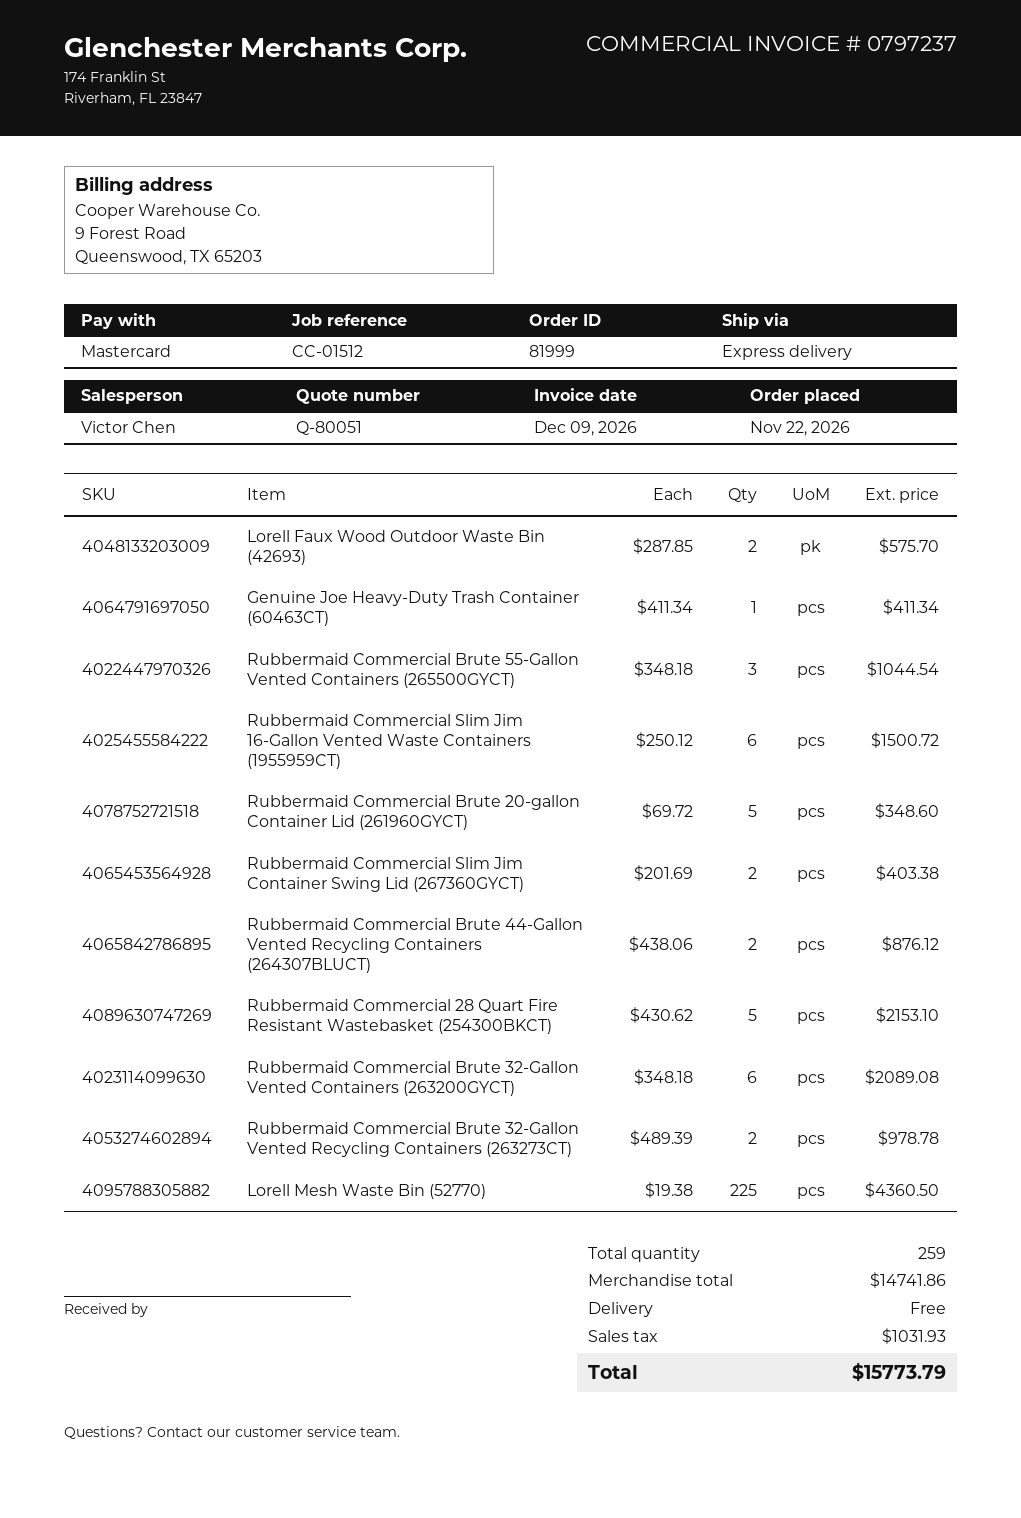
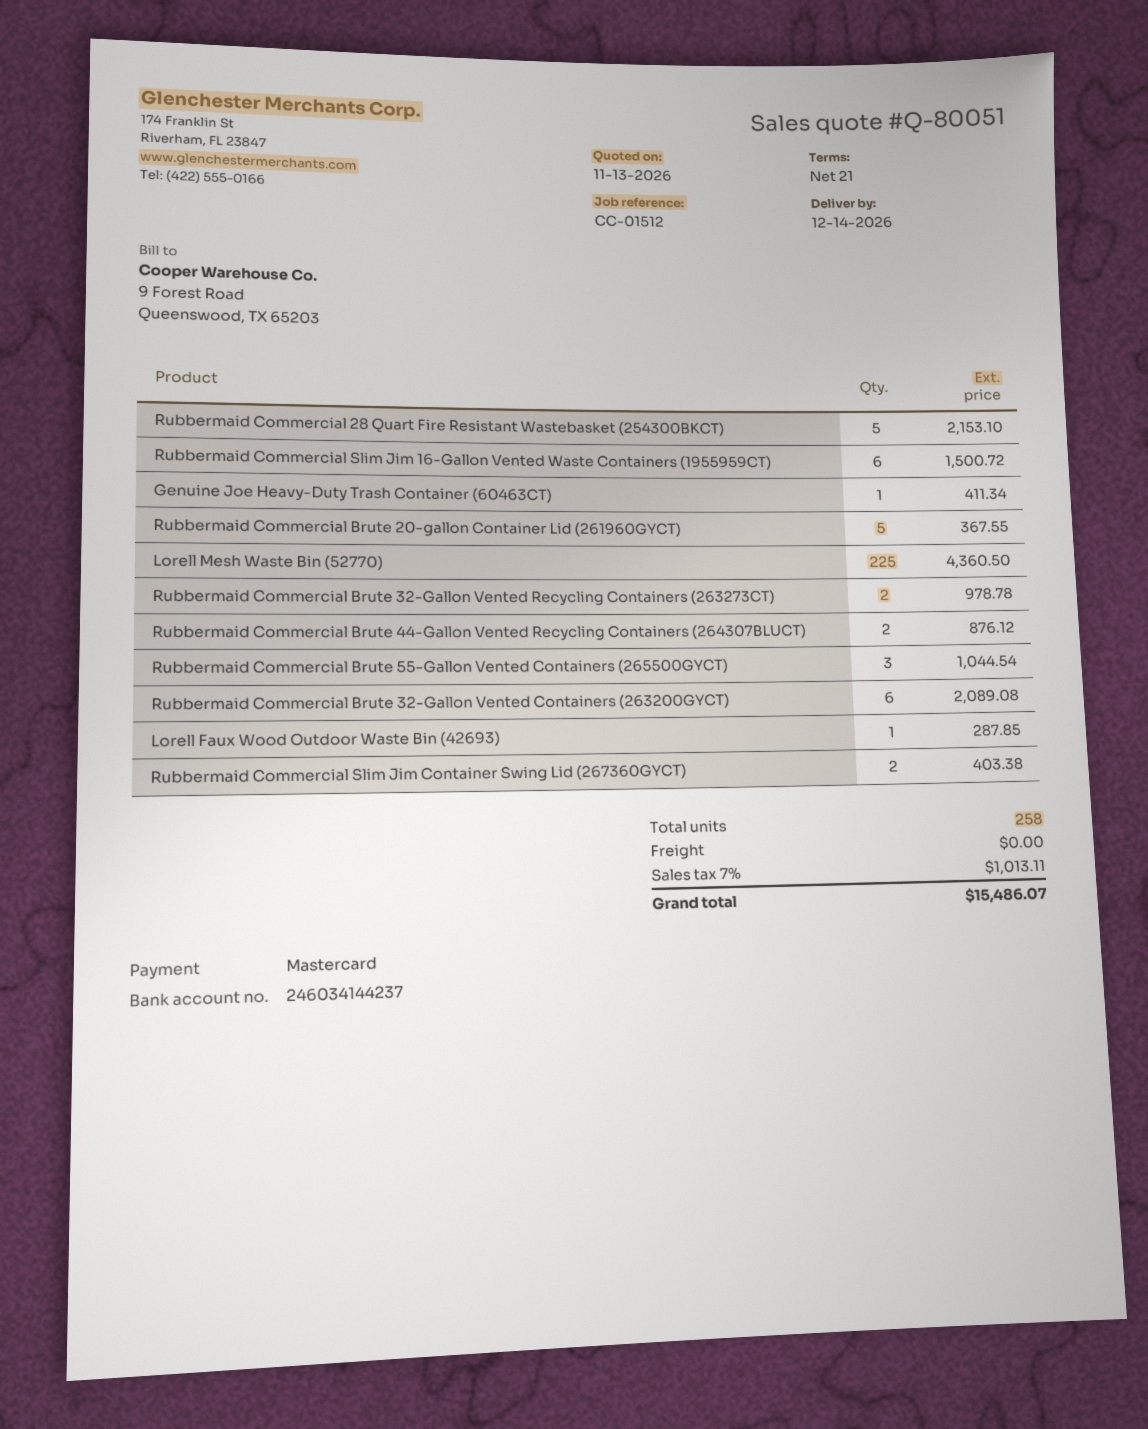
Lorell Faux Wood Outdoor Waste Bin (42693): 2 for 575.70 -> 1 for 287.85
Rubbermaid Commercial Brute 20-gallon Container Lid (261960GYCT): 5 for 348.60 -> 5 for 367.55
total quantity: 259 -> 258
tax: 1031.93 -> 1013.11
total: 15773.79 -> 15486.07

